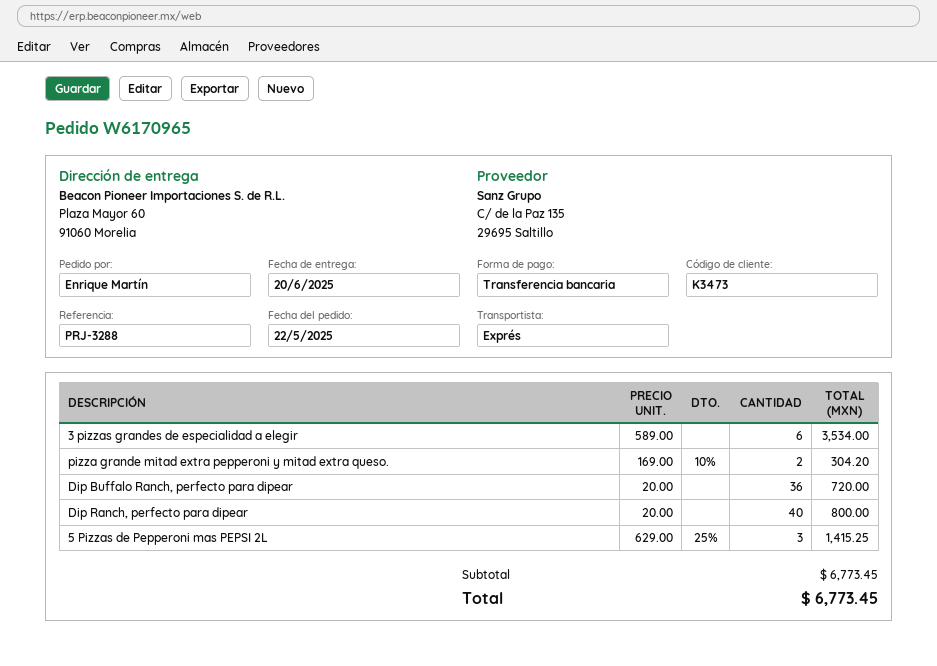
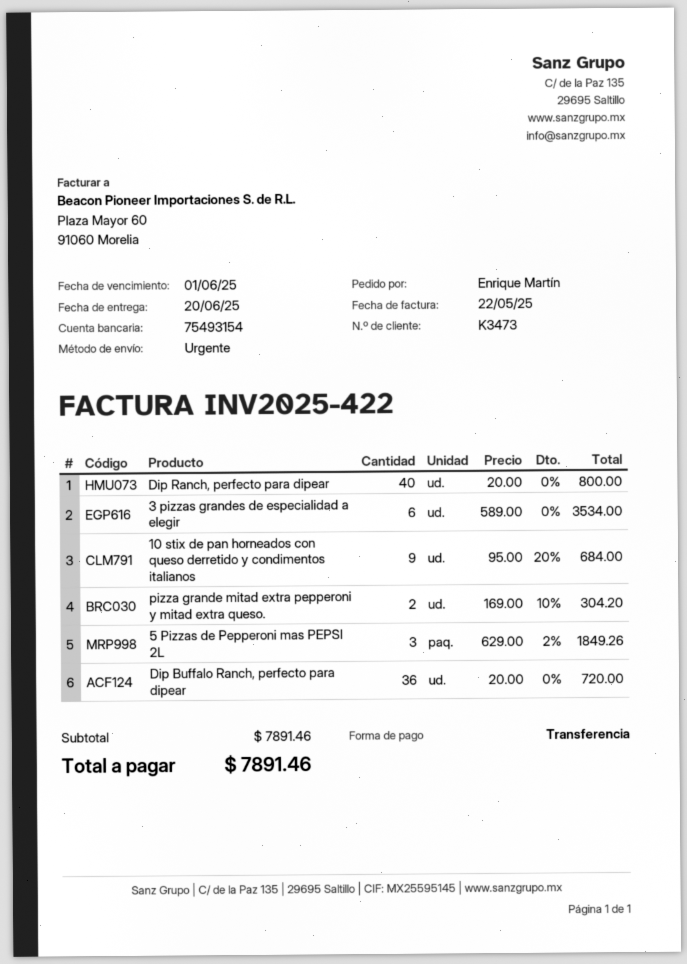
5 Pizzas de Pepperoni mas PEPSI 2L: 3 x 629.00 - 25% = 1415.25 -> 3 x 629.00 - 2% = 1849.26
10 stix de pan horneados con queso derretido y condimentos italianos: none -> 9 x 95.00 - 20% = 684.00
subtotal: 6773.45 -> 7891.46
total: 6773.45 -> 7891.46

